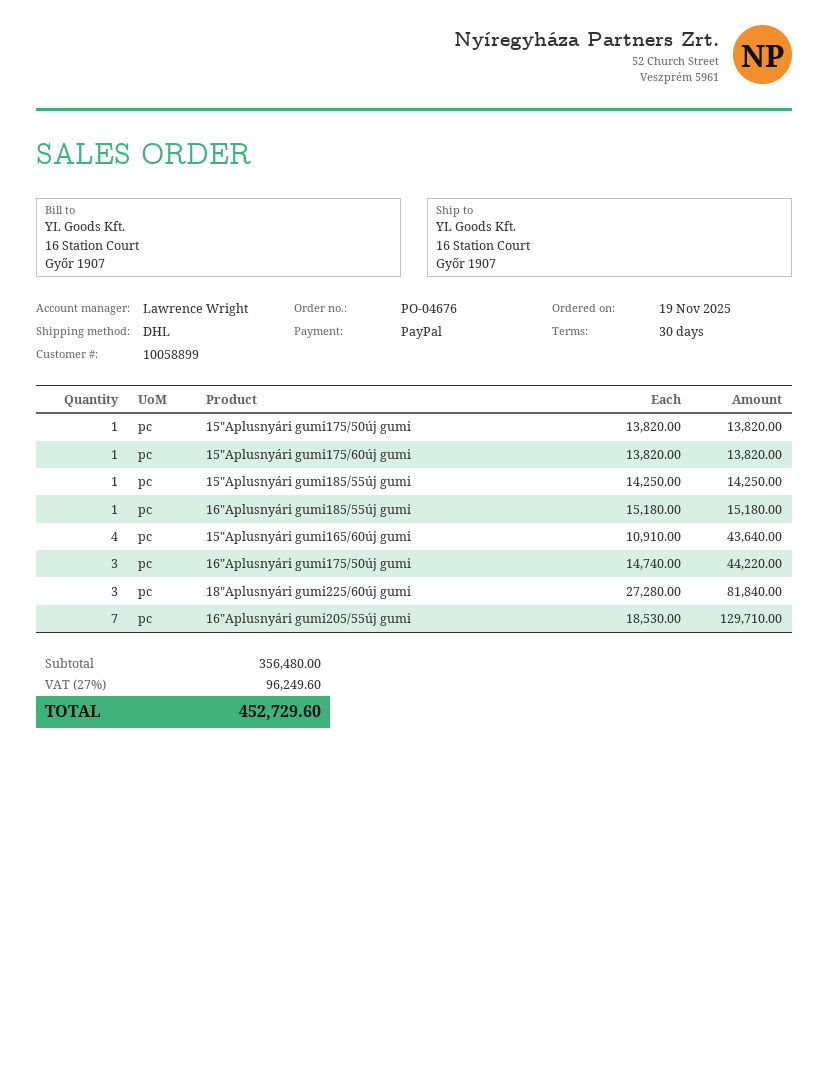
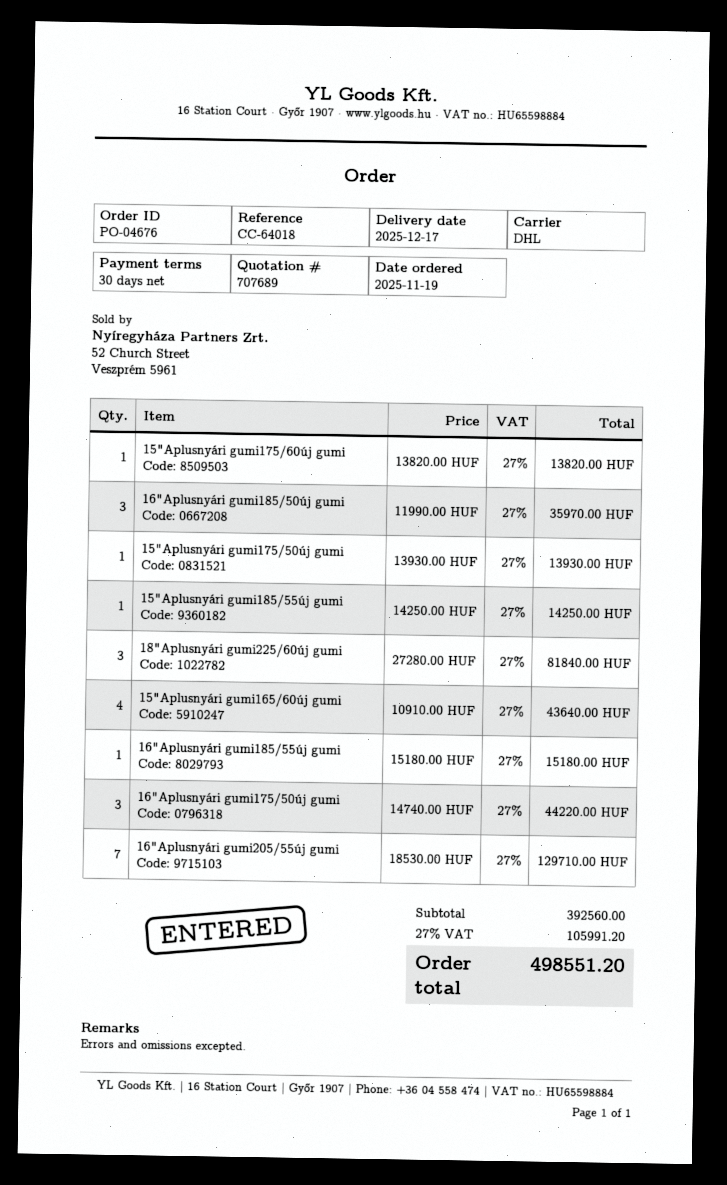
15"Aplusnyári gumi175/50új gumi: 1 x 13820.00 = 13820.00 -> 1 x 13930.00 = 13930.00
16"Aplusnyári gumi185/50új gumi: none -> 3 x 11990.00 = 35970.00
subtotal: 356480.00 -> 392560.00
tax: 27% = 96249.60 -> 27% = 105991.20
total: 452729.60 -> 498551.20

